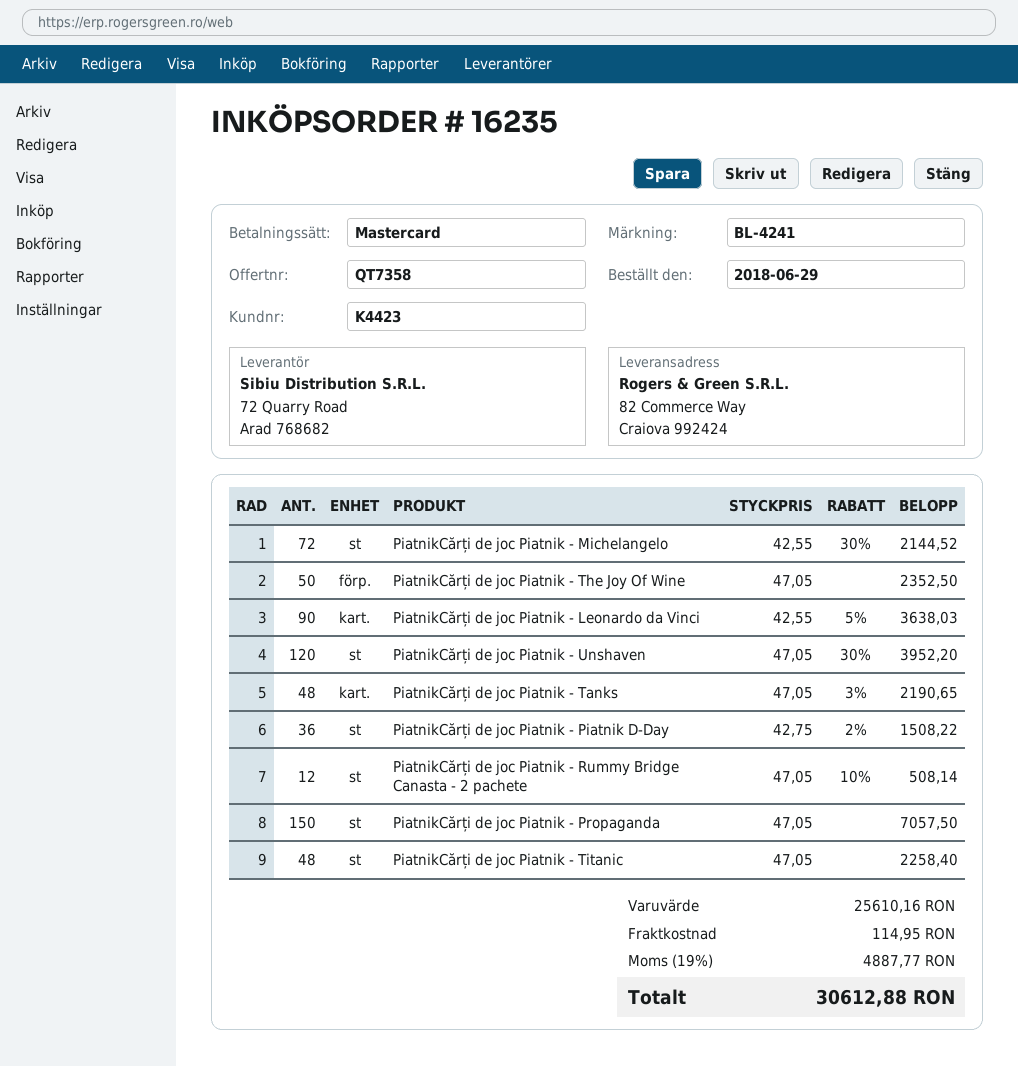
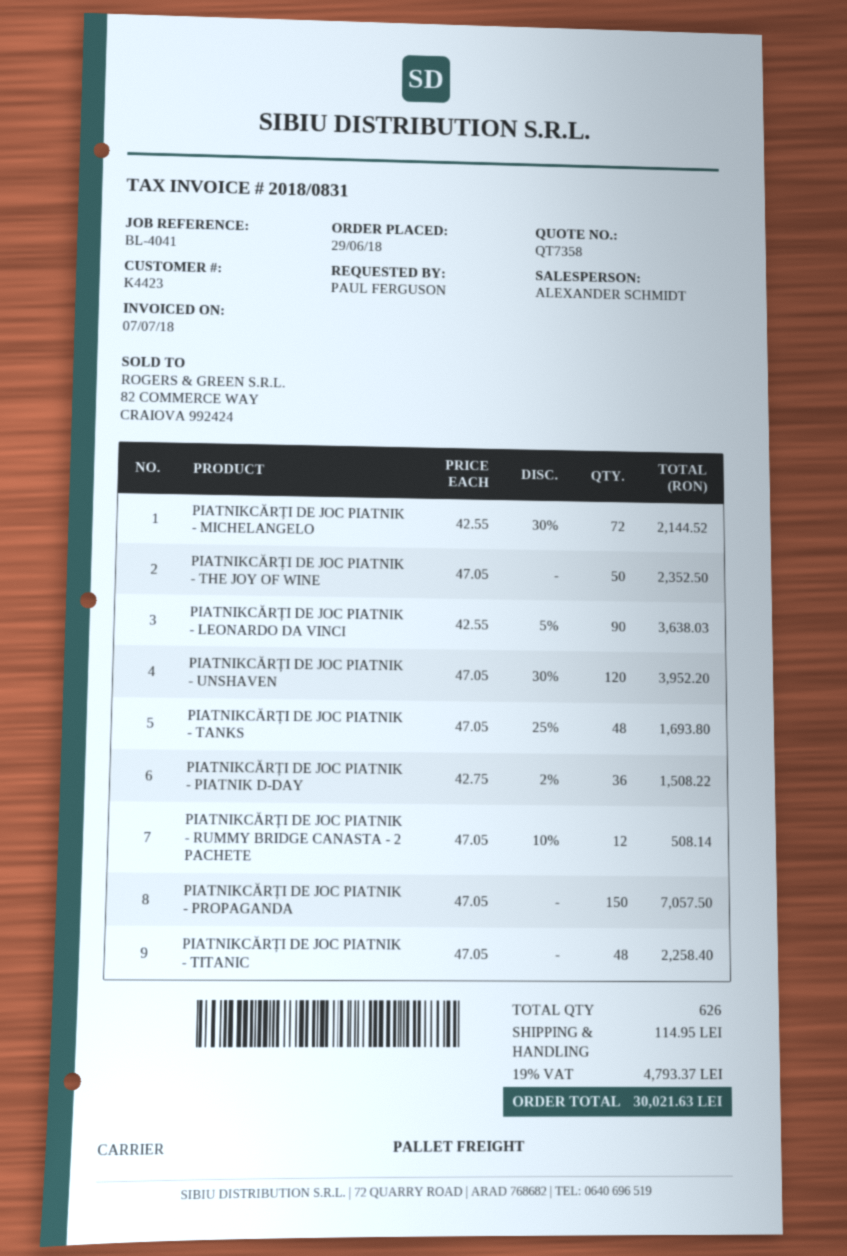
reference: BL-4241 -> BL-4041
PiatnikCărți de joc Piatnik - Tanks: 48 x 47.05 - 3% = 2190.65 -> 48 x 47.05 - 25% = 1693.80
tax: 19% = 4887.77 -> 19% = 4793.37
total: 30612.88 -> 30021.63

